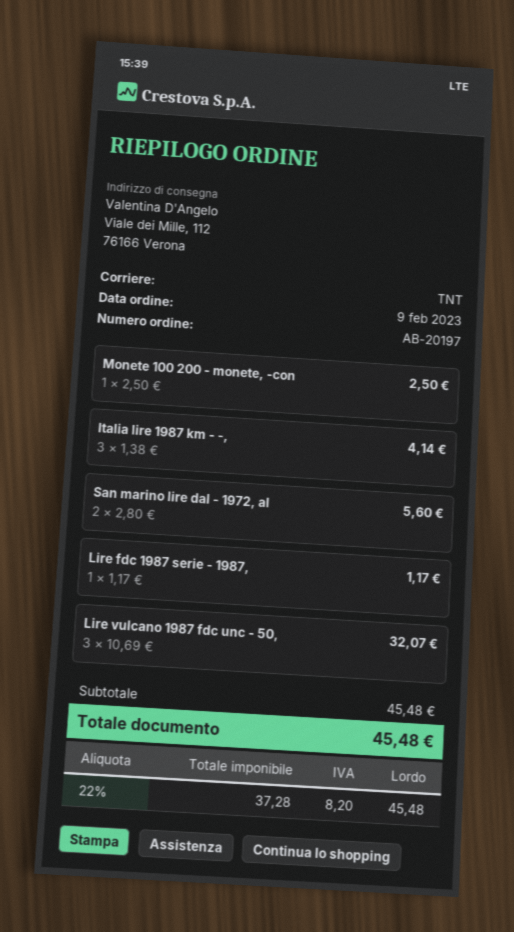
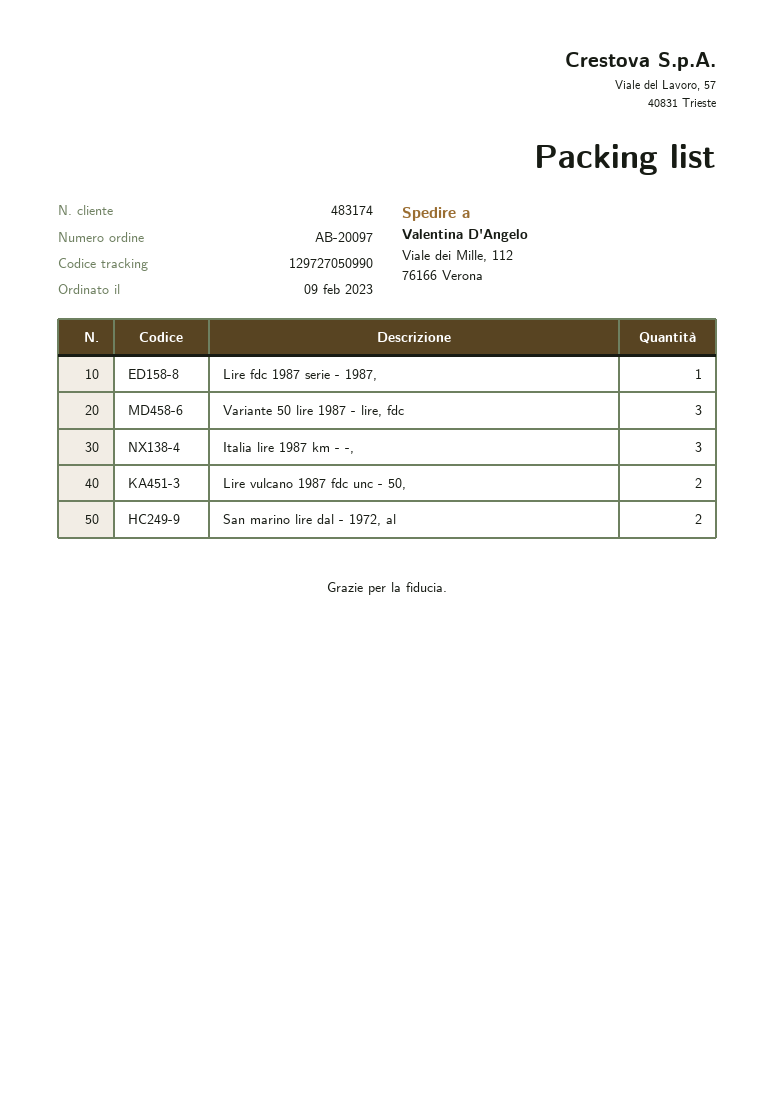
order number: AB-20197 -> AB-20097
Monete 100 200 - monete, -con: 1 -> none
Lire vulcano 1987 fdc unc - 50,: 3 -> 2
Variante 50 lire 1987 - lire, fdc: none -> 3

